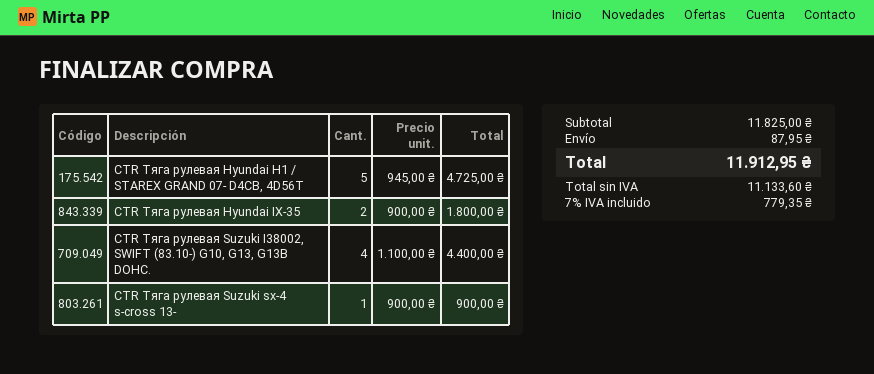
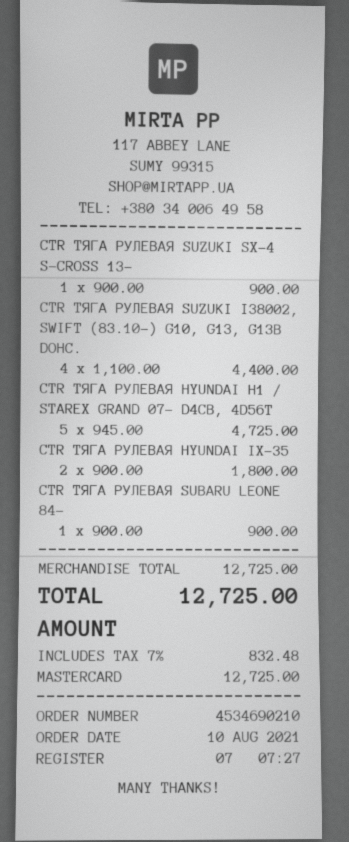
CTR ТЯГА РУЛЕВАЯ SUBARU LEONE 84-: none -> 1 x 900.00 = 900.00
subtotal: 11825.00 -> 12725.00
shipping: 87.95 -> none
tax: 7% = 779.35 -> 7% = 832.48
total: 11912.95 -> 12725.00

